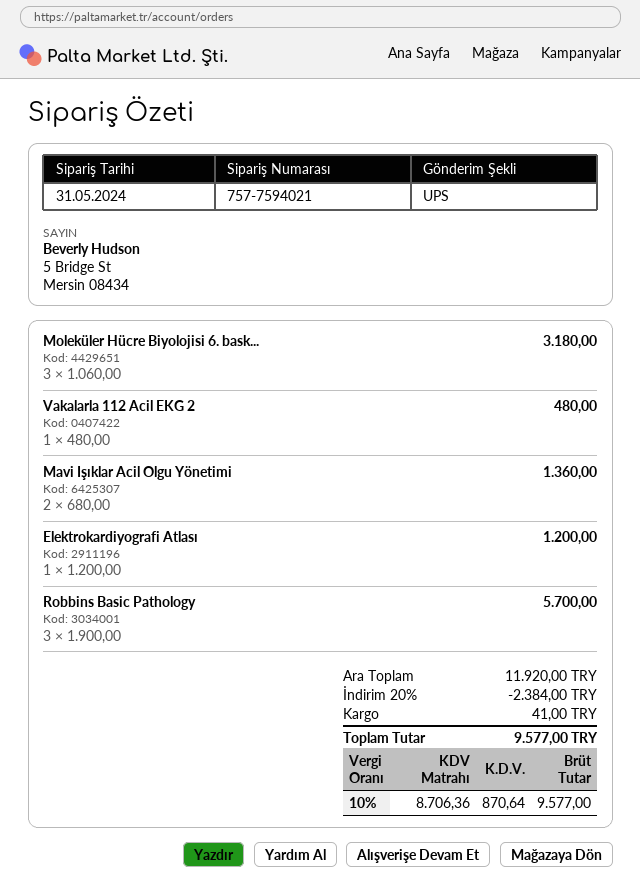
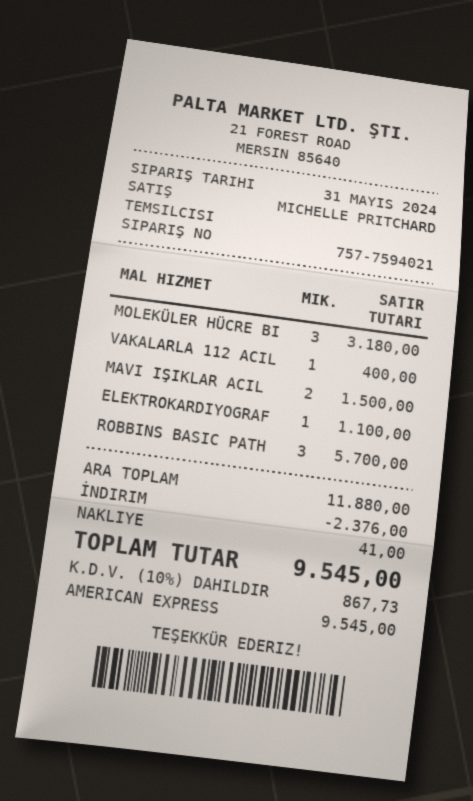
Vakalarla 112 Acil EKG 2: 1 for 480.00 -> 1 for 400.00
Mavi Işıklar Acil Olgu Yönetimi: 2 for 1360.00 -> 2 for 1500.00
Elektrokardiyografi Atlası: 1 for 1200.00 -> 1 for 1100.00
subtotal: 11920.00 -> 11880.00
discount: 2384.00 -> 2376.00
tax: 10% = 870.64 -> 10% = 867.73
total: 9577.00 -> 9545.00

